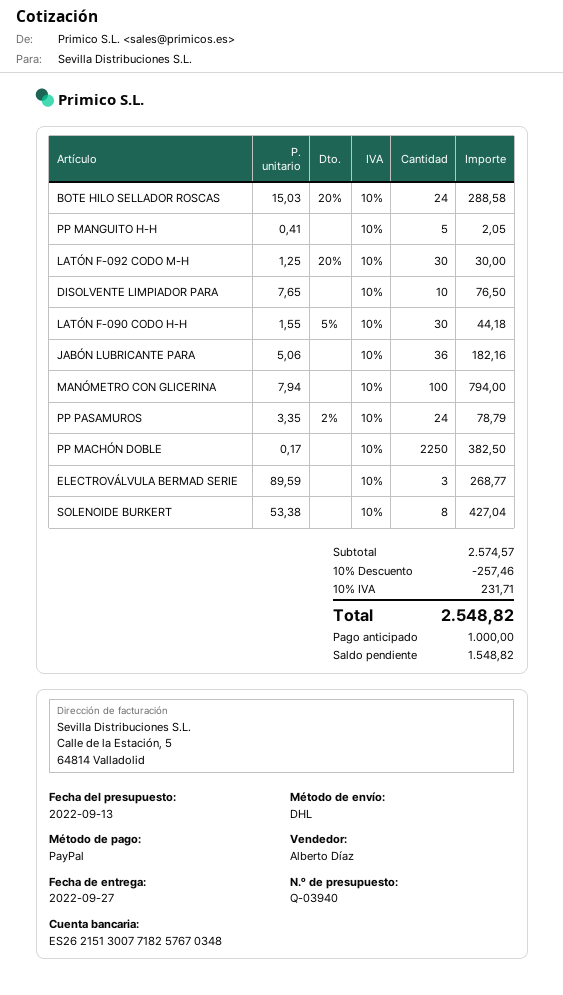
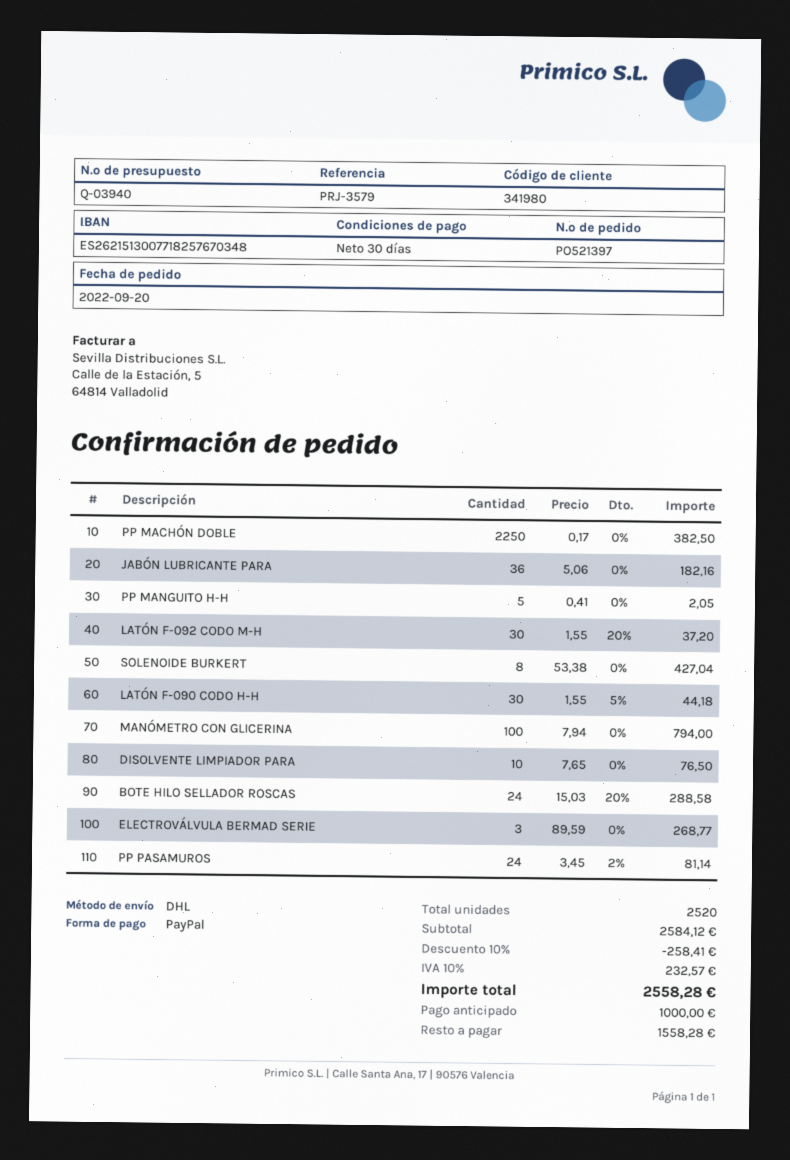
LATÓN F-092 CODO M-H: 30 x 1.25 - 20% = 30.00 -> 30 x 1.55 - 20% = 37.20
PP PASAMUROS: 24 x 3.35 - 2% = 78.79 -> 24 x 3.45 - 2% = 81.14
subtotal: 2574.57 -> 2584.12
discount: 10% = 257.46 -> 10% = 258.41
tax: 10% = 231.71 -> 10% = 232.57
total: 2548.82 -> 2558.28
balance: 1548.82 -> 1558.28

